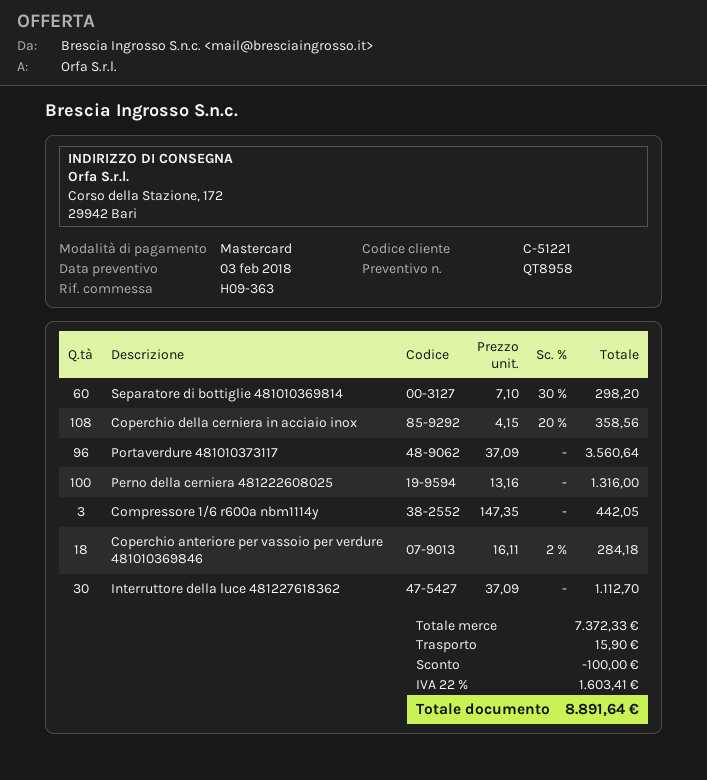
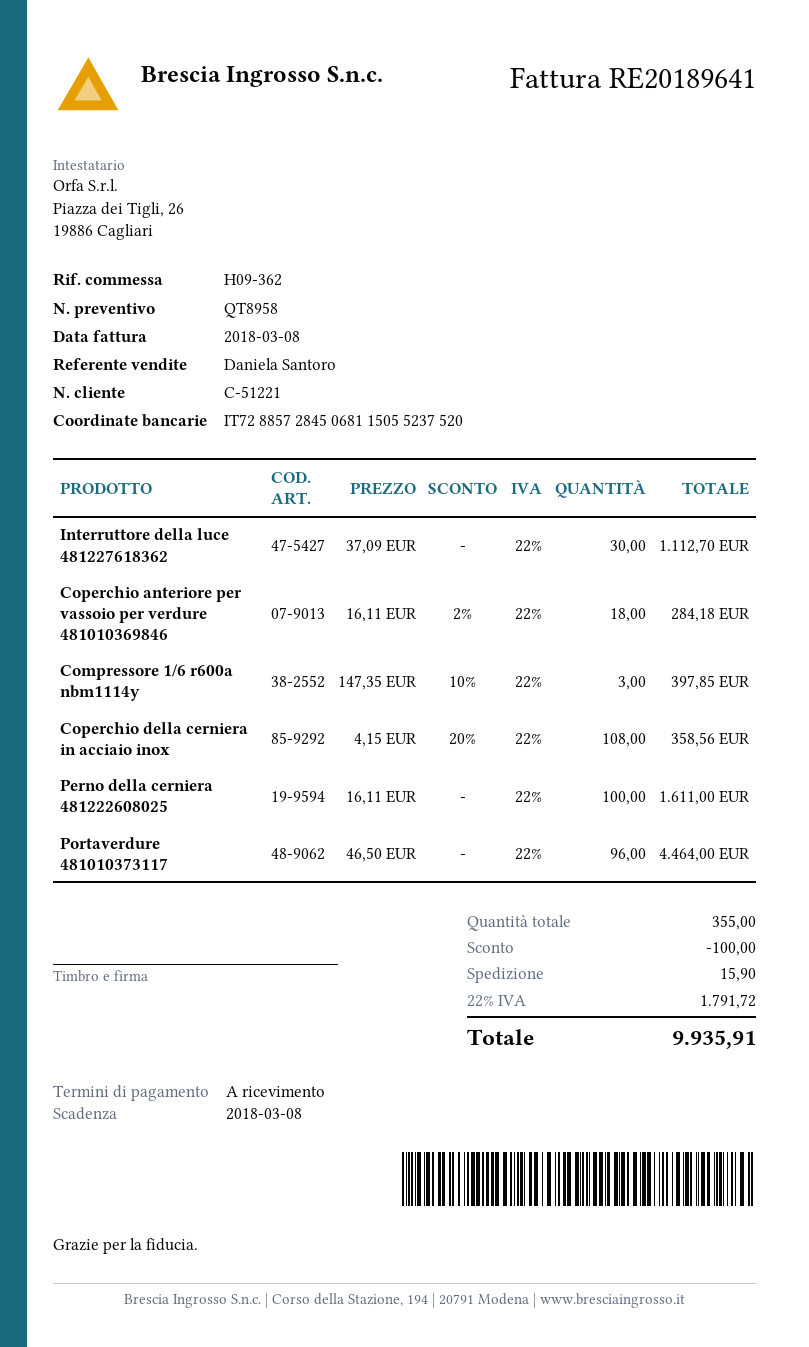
reference: H09-363 -> H09-362
Separatore di bottiglie 481010369814: 60 x 7.10 - 30% = 298.20 -> none
Portaverdure 481010373117: 96 x 37.09 = 3560.64 -> 96 x 46.50 = 4464.00
Perno della cerniera 481222608025: 100 x 13.16 = 1316.00 -> 100 x 16.11 = 1611.00
Compressore 1/6 r600a nbm1114y: 3 x 147.35 = 442.05 -> 3 x 147.35 - 10% = 397.85
tax: 22% = 1603.41 -> 22% = 1791.72
total: 8891.64 -> 9935.91

